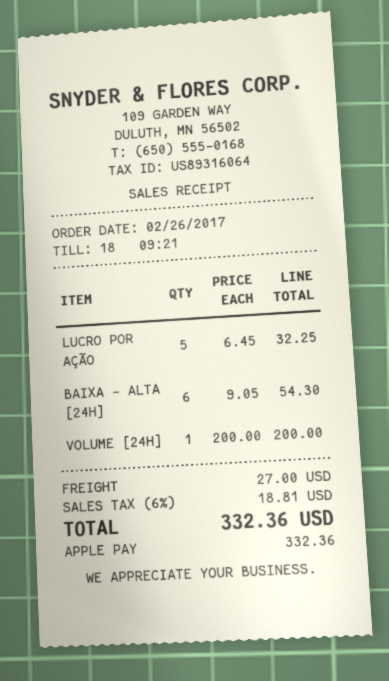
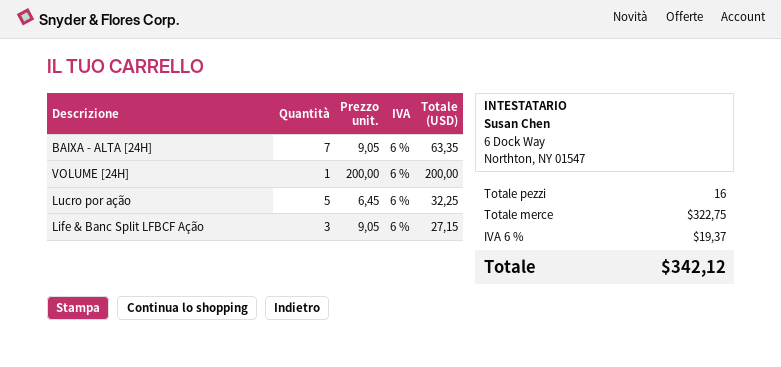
BAIXA - ALTA [24H]: 6 x 9.05 = 54.30 -> 7 x 9.05 = 63.35
Life & Banc Split LFBCF Ação: none -> 3 x 9.05 = 27.15
shipping: 27.00 -> none
tax: 6% = 18.81 -> 6% = 19.37
total: 332.36 -> 342.12

